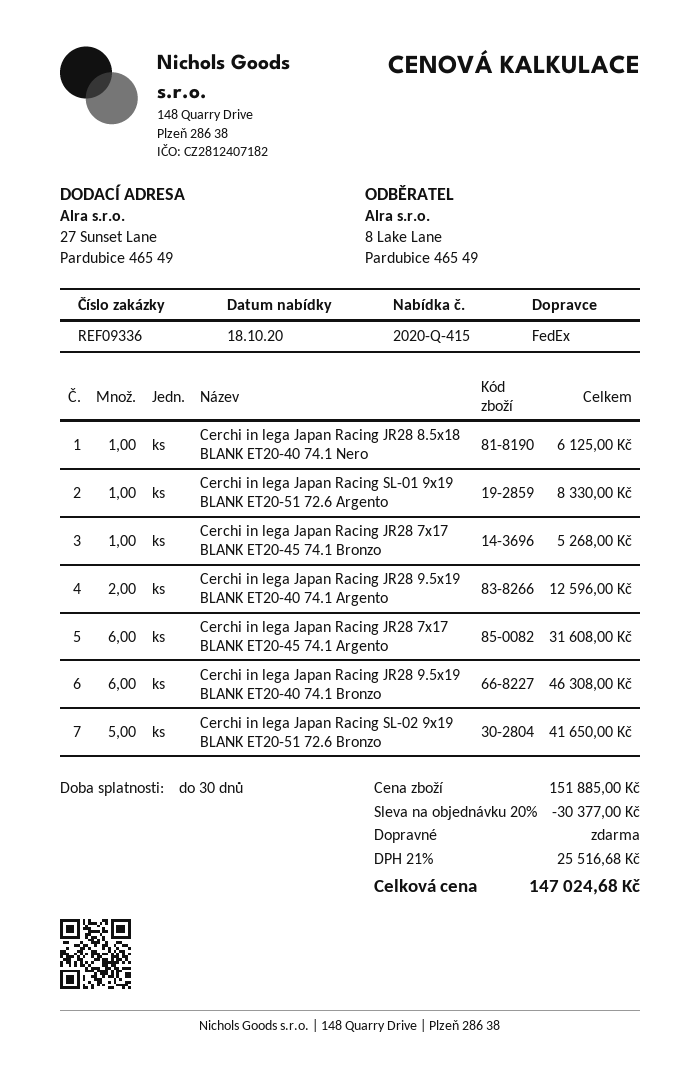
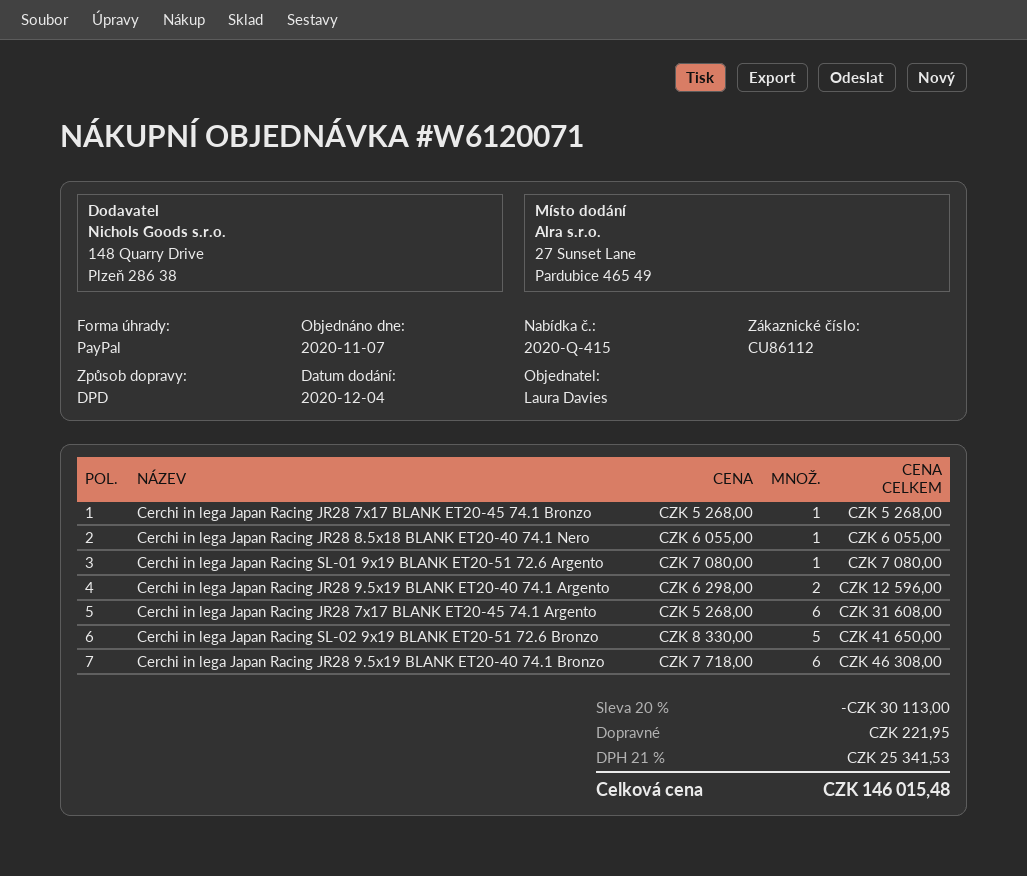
shipping method: FedEx -> DPD
Cerchi in lega Japan Racing JR28 8.5x18 BLANK ET20-40 74.1 Nero: 1 for 6125.00 -> 1 for 6055.00
Cerchi in lega Japan Racing SL-01 9x19 BLANK ET20-51 72.6 Argento: 1 for 8330.00 -> 1 for 7080.00
discount: 20% = 30377.00 -> 20% = 30113.00
shipping: 0.00 -> 221.95
tax: 21% = 25516.68 -> 21% = 25341.53
total: 147024.68 -> 146015.48

